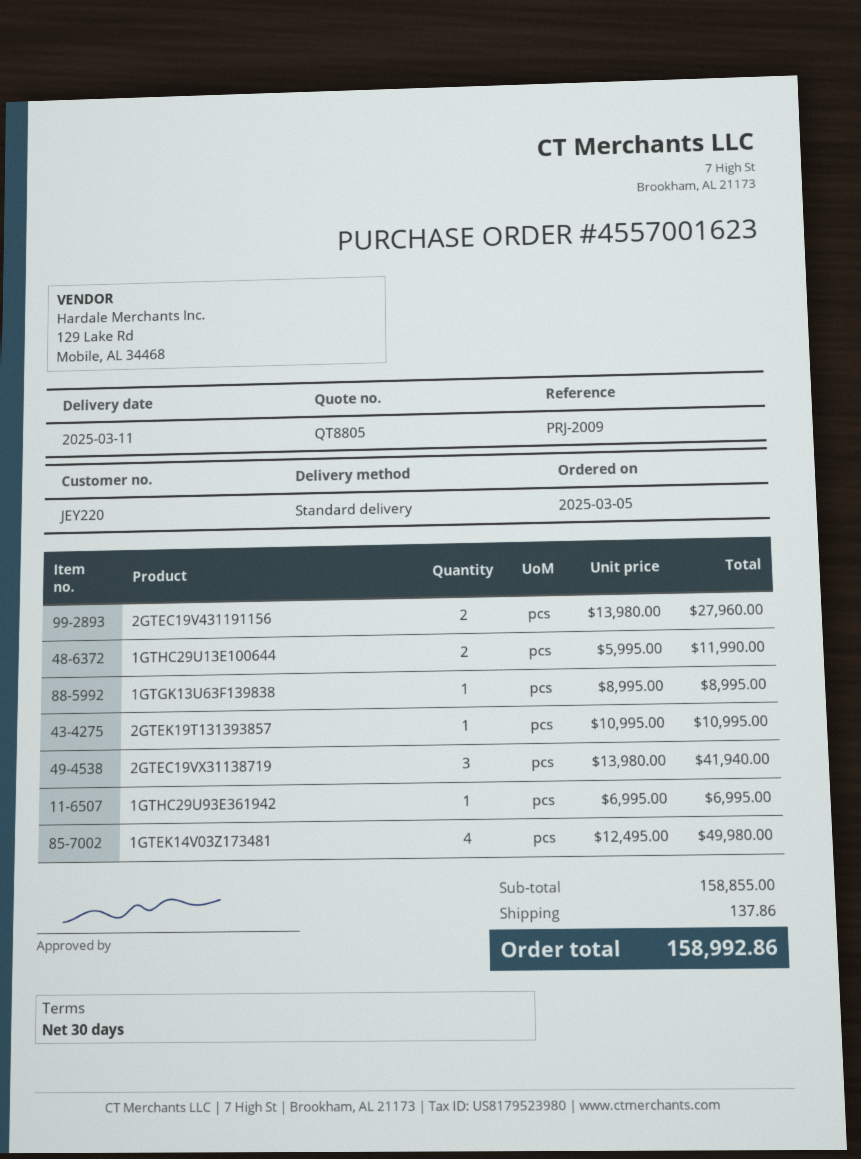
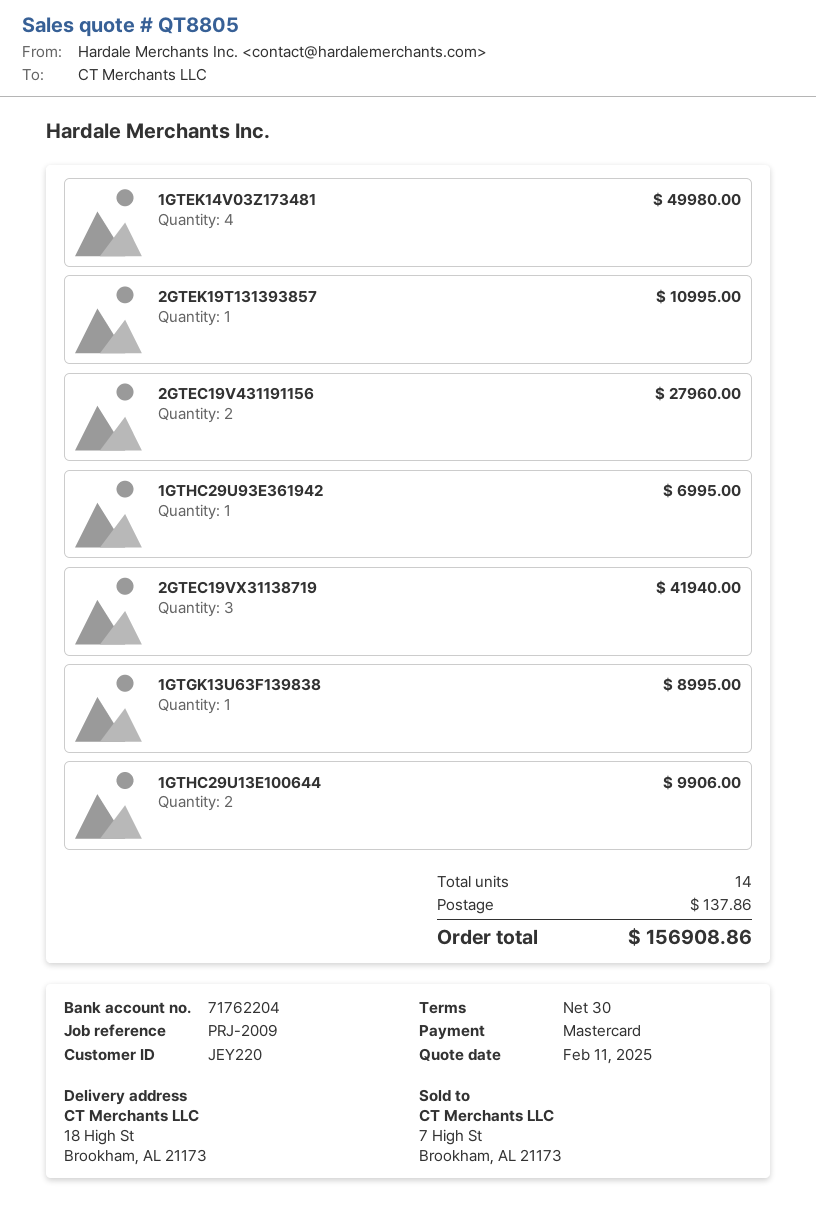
1GTHC29U13E100644: 2 for 11990.00 -> 2 for 9906.00
total: 158992.86 -> 156908.86

